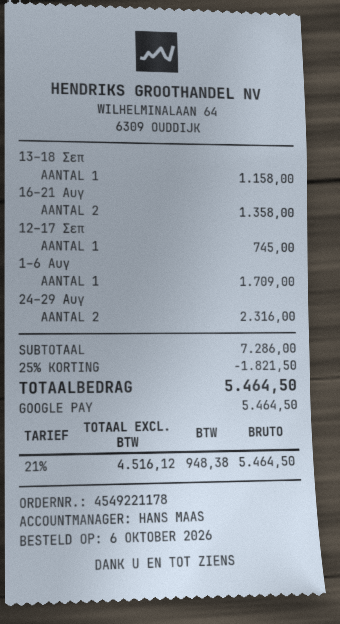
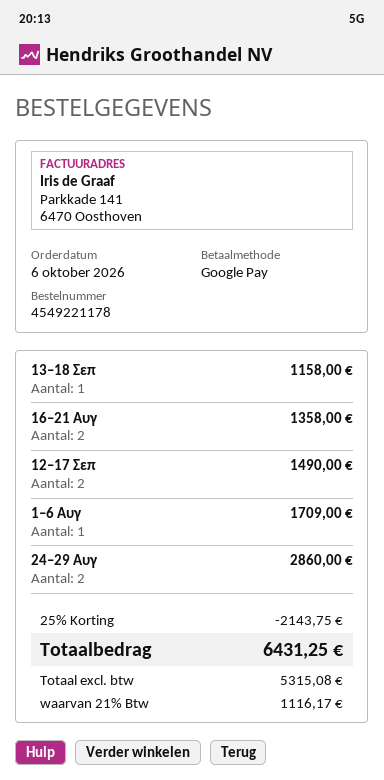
12–17 Σεπ: 1 for 745.00 -> 2 for 1490.00
24–29 Αυγ: 2 for 2316.00 -> 2 for 2860.00
discount: 25% = 1821.50 -> 25% = 2143.75
net: 4516.12 -> 5315.08
tax: 21% = 948.38 -> 21% = 1116.17
total: 5464.50 -> 6431.25

